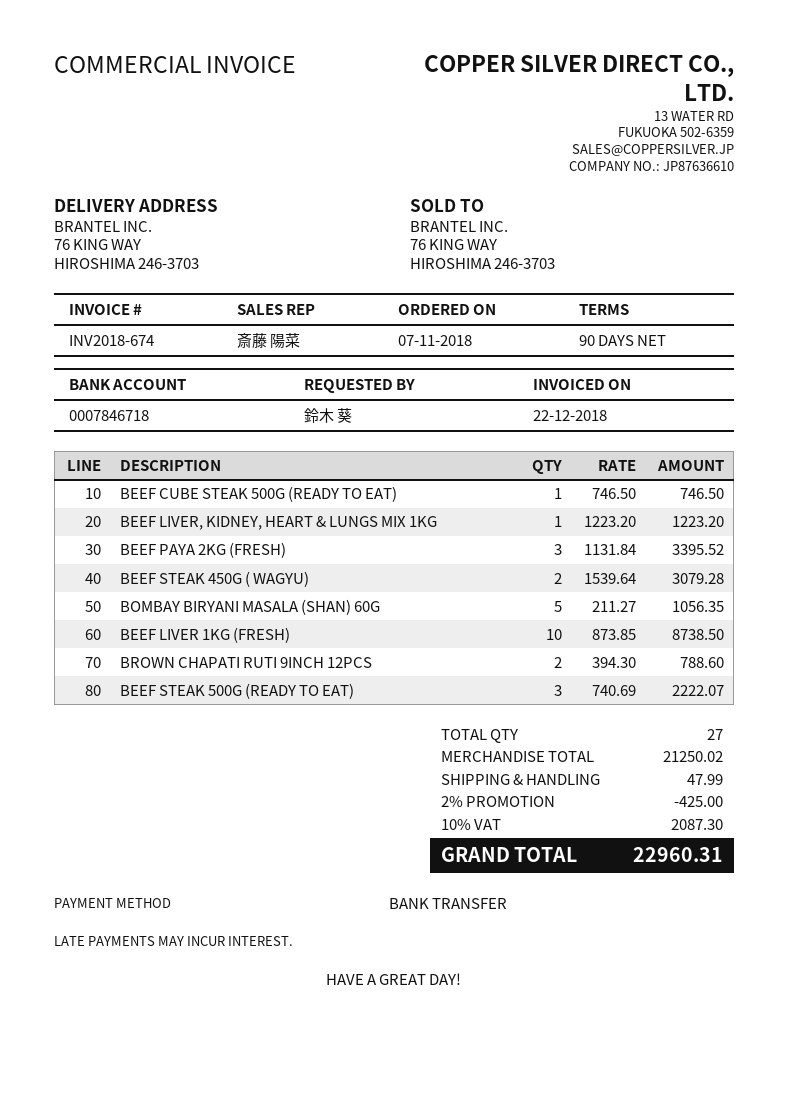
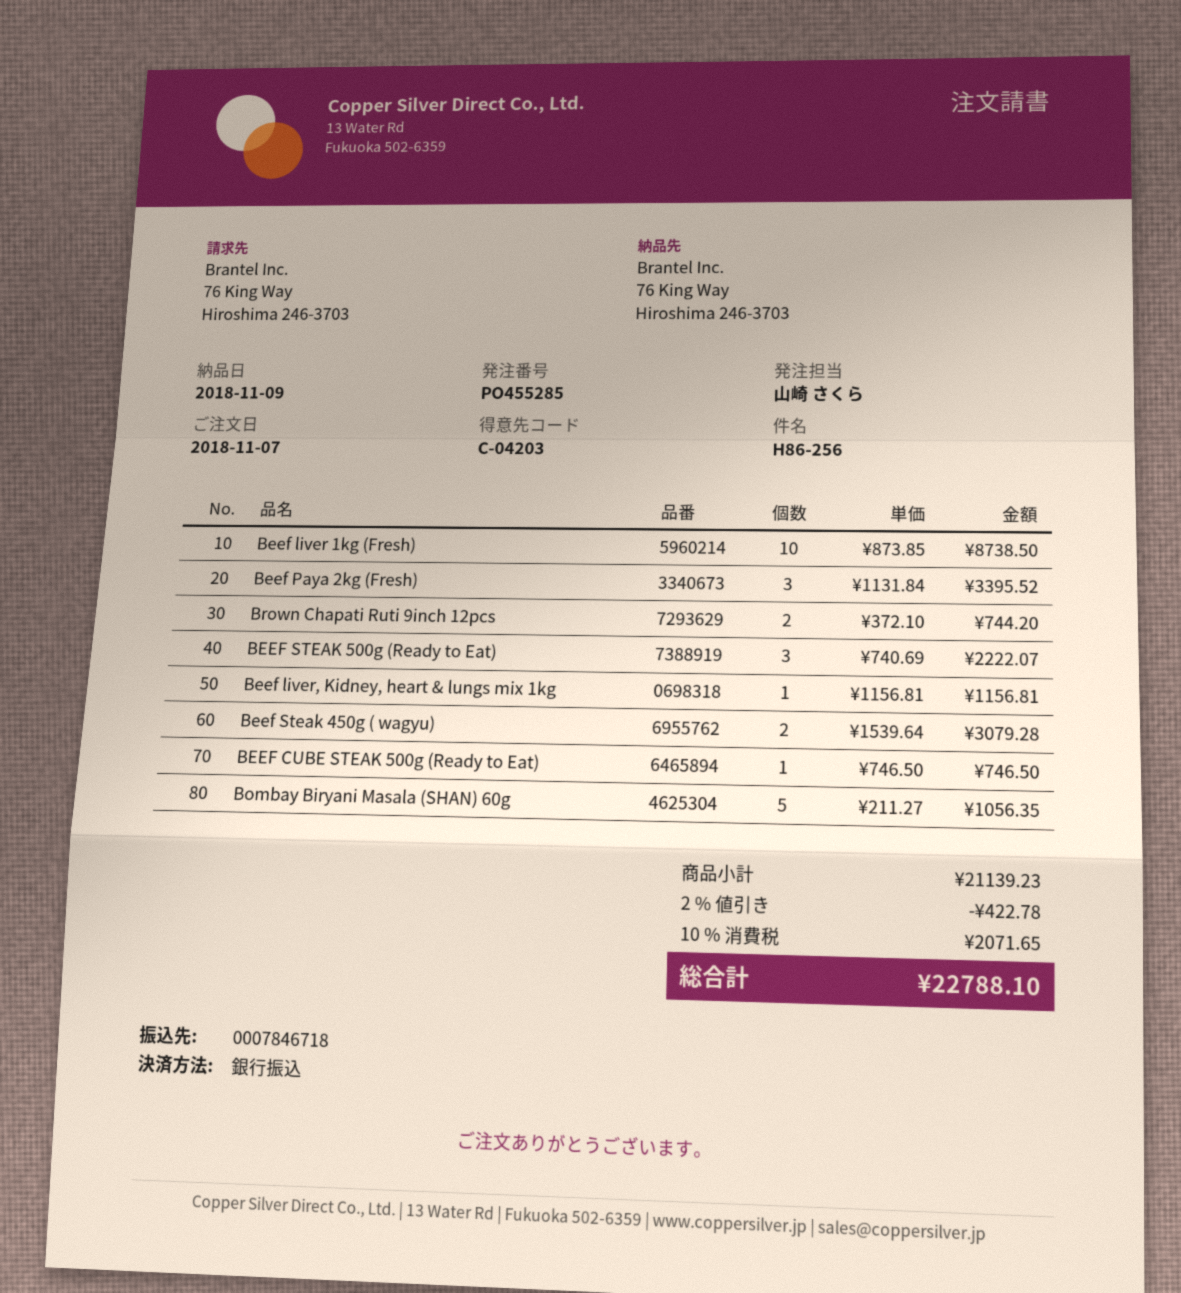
ordered by: 鈴木 葵 -> 山崎 さくら
BEEF LIVER, KIDNEY, HEART & LUNGS MIX 1KG: 1 x 1223.20 = 1223.20 -> 1 x 1156.81 = 1156.81
BROWN CHAPATI RUTI 9INCH 12PCS: 2 x 394.30 = 788.60 -> 2 x 372.10 = 744.20
subtotal: 21250.02 -> 21139.23
discount: 2% = 425.00 -> 2% = 422.78
shipping: 47.99 -> none
tax: 10% = 2087.30 -> 10% = 2071.65
total: 22960.31 -> 22788.10

